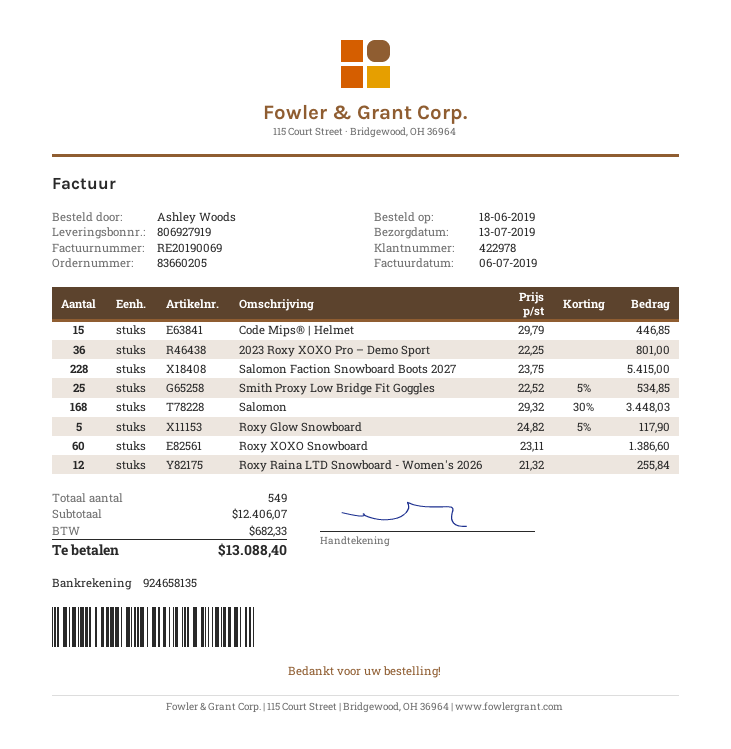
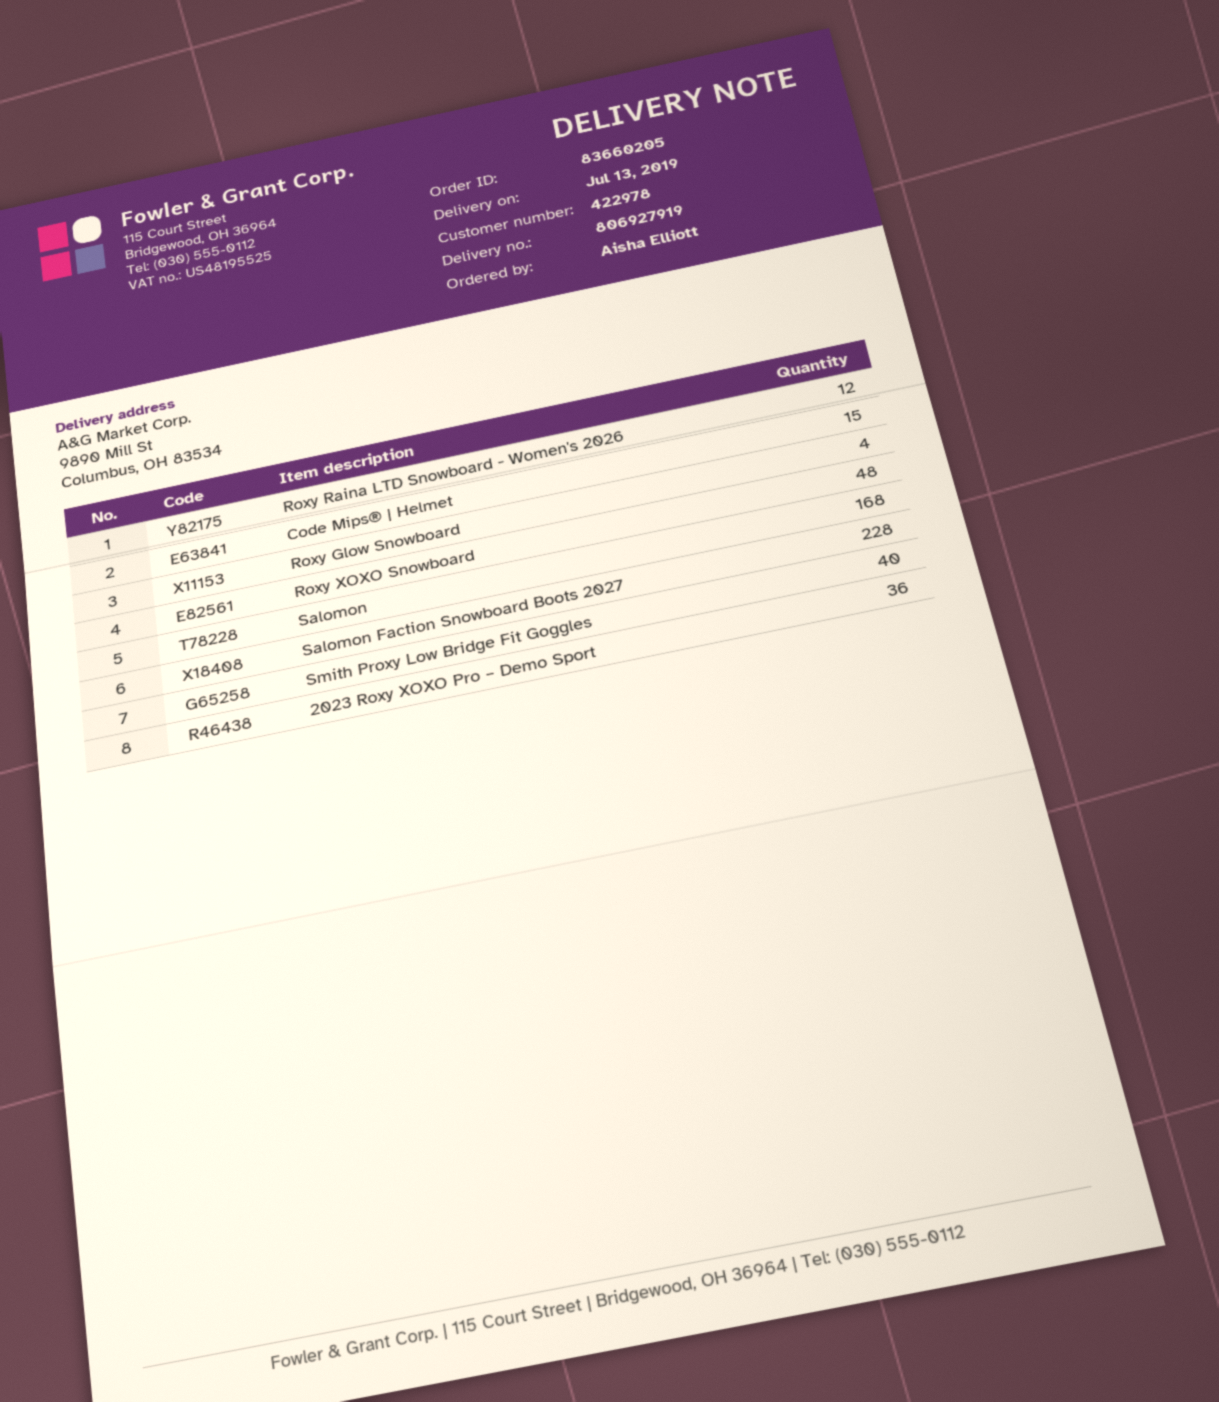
ordered by: Ashley Woods -> Aisha Elliott
Smith Proxy Low Bridge Fit Goggles: 25 -> 40
Roxy Glow Snowboard: 5 -> 4
Roxy XOXO Snowboard: 60 -> 48

